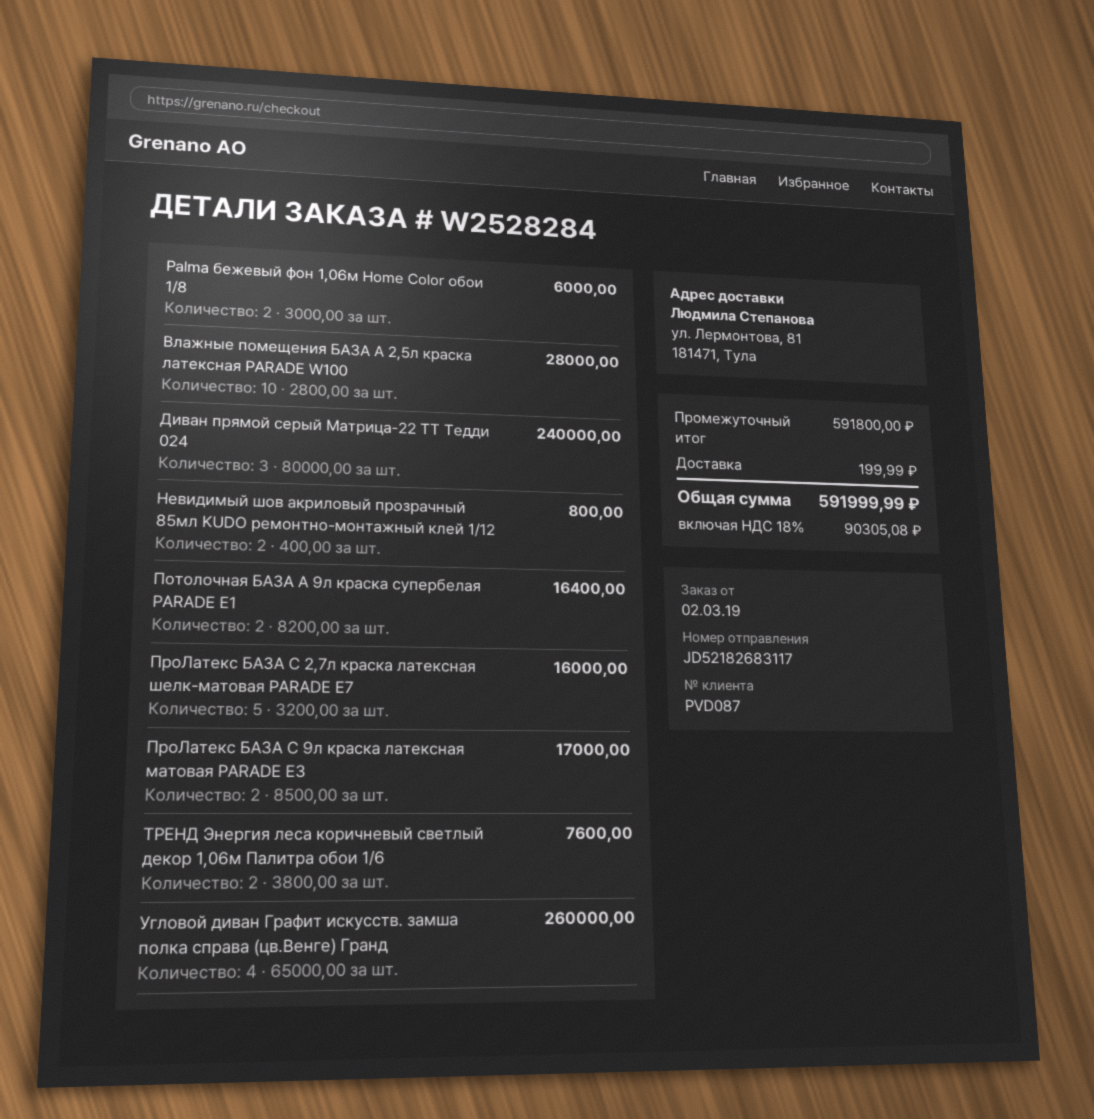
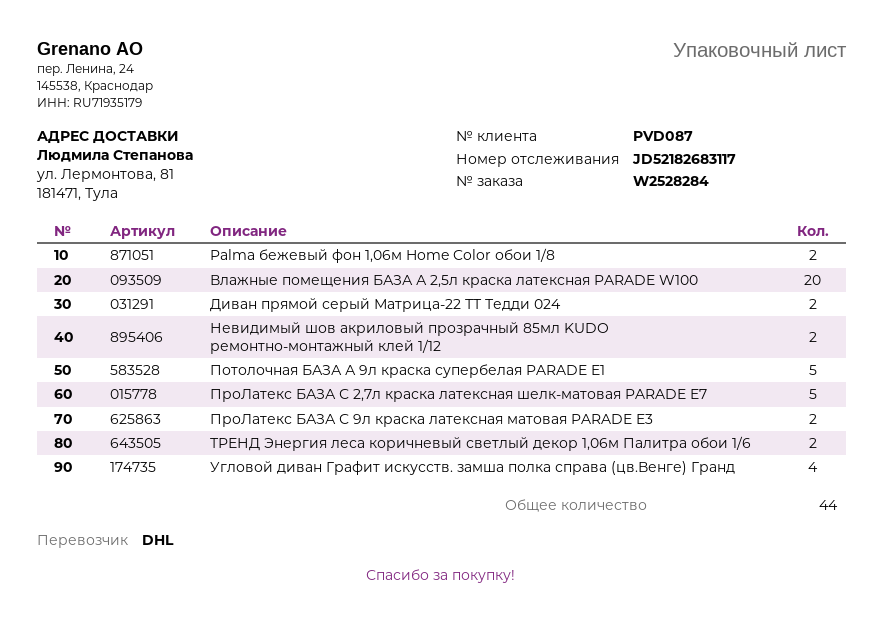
Влажные помещения БАЗА А 2,5л краска латексная PARADE W100: 10 -> 20
Диван прямой серый Матрица-22 ТТ Тедди 024: 3 -> 2
Потолочная БАЗА А 9л краска супербелая PARADE E1: 2 -> 5

